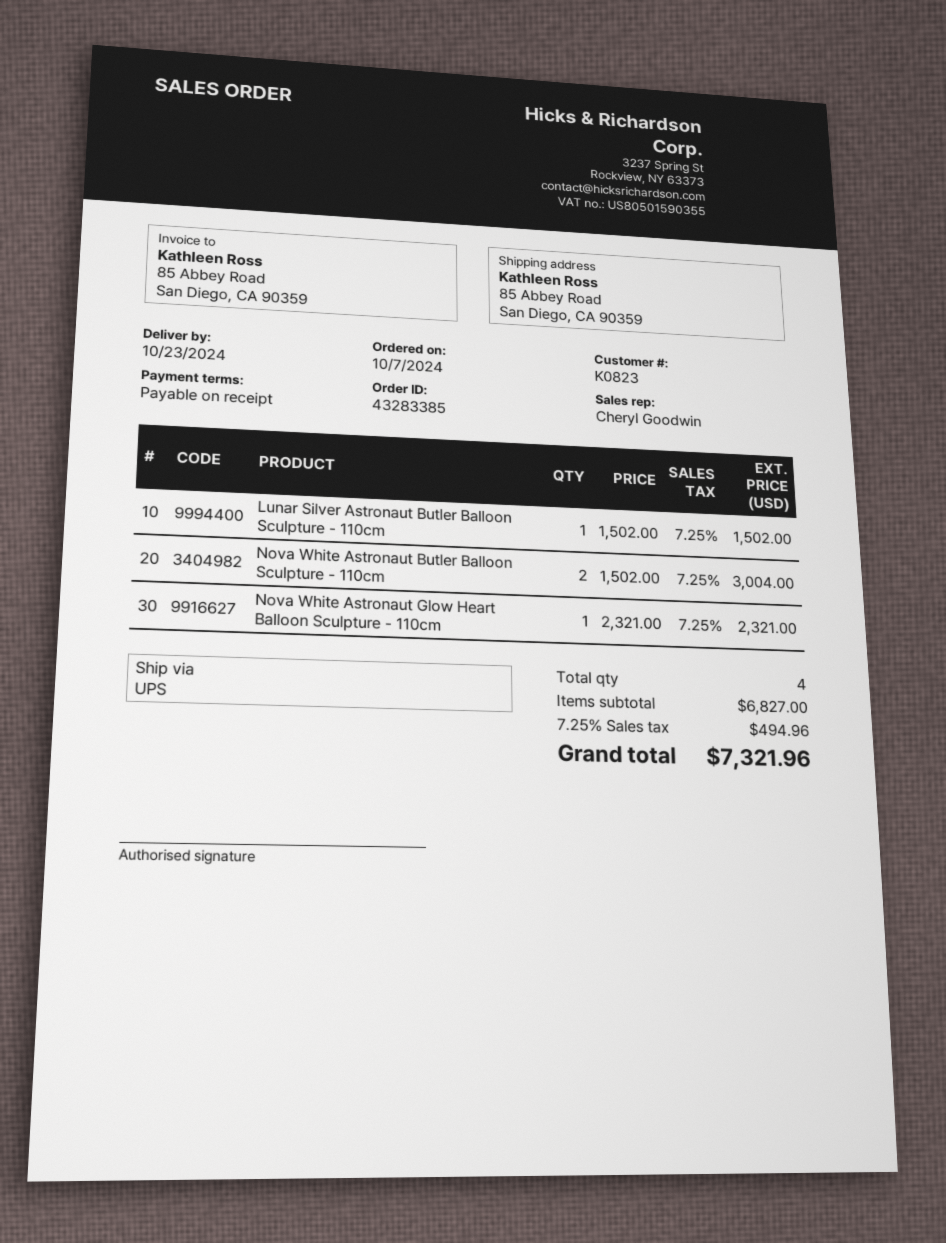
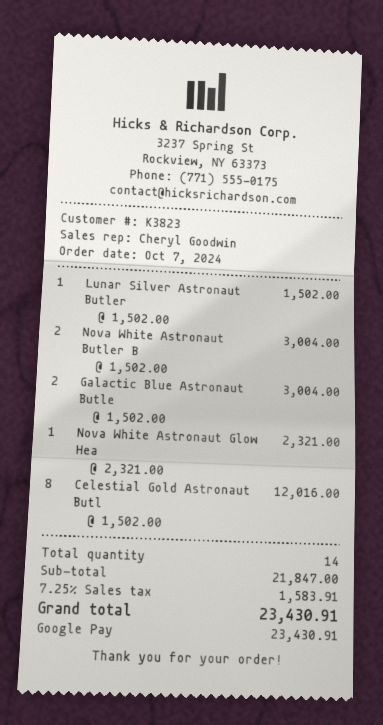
customer number: K0823 -> K3823
Galactic Blue Astronaut Butle: none -> 2 x 1502.00 = 3004.00
Celestial Gold Astronaut Butl: none -> 8 x 1502.00 = 12016.00
total quantity: 4 -> 14
subtotal: 6827.00 -> 21847.00
tax: 7.25% = 494.96 -> 7.25% = 1583.91
total: 7321.96 -> 23430.91

